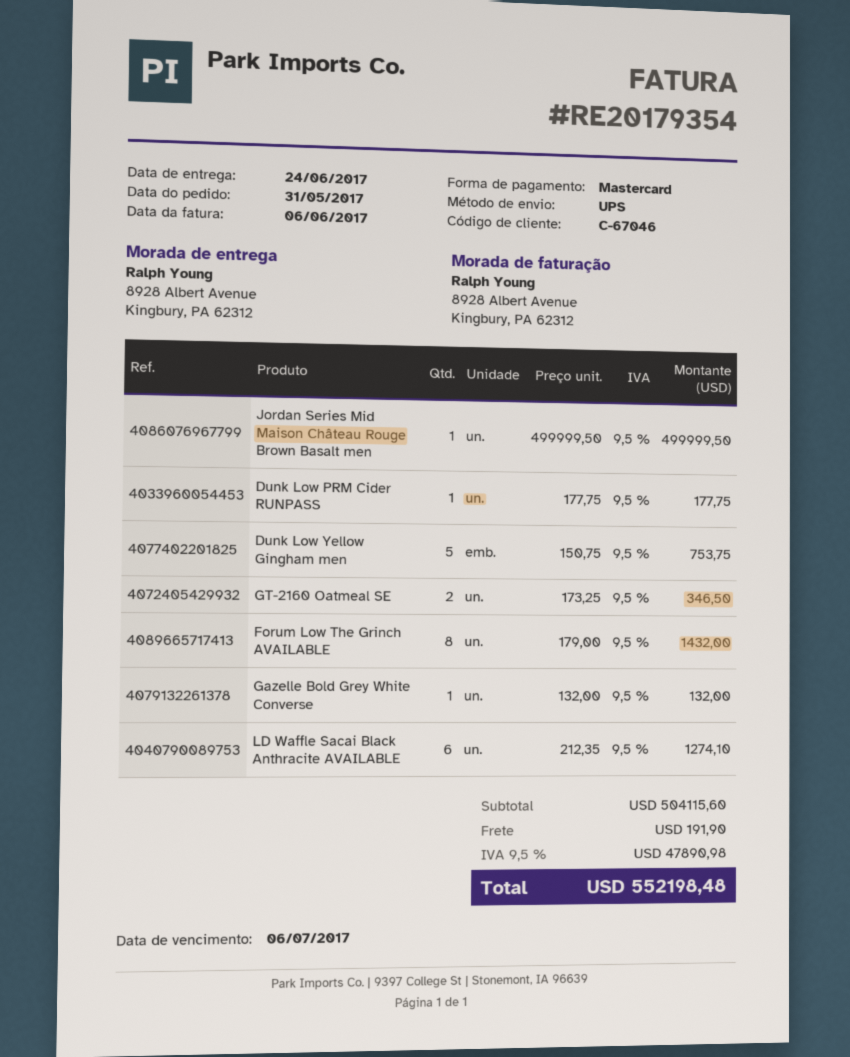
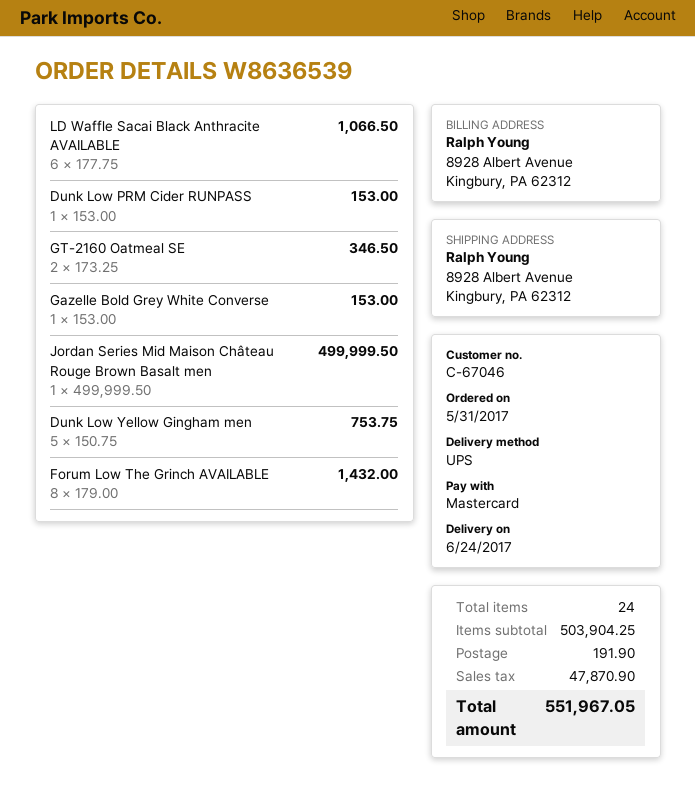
Dunk Low PRM Cider RUNPASS: 1 x 177.75 = 177.75 -> 1 x 153.00 = 153.00
Gazelle Bold Grey White Converse: 1 x 132.00 = 132.00 -> 1 x 153.00 = 153.00
LD Waffle Sacai Black Anthracite AVAILABLE: 6 x 212.35 = 1274.10 -> 6 x 177.75 = 1066.50
subtotal: 504115.60 -> 503904.25
tax: 47890.98 -> 47870.90
total: 552198.48 -> 551967.05

